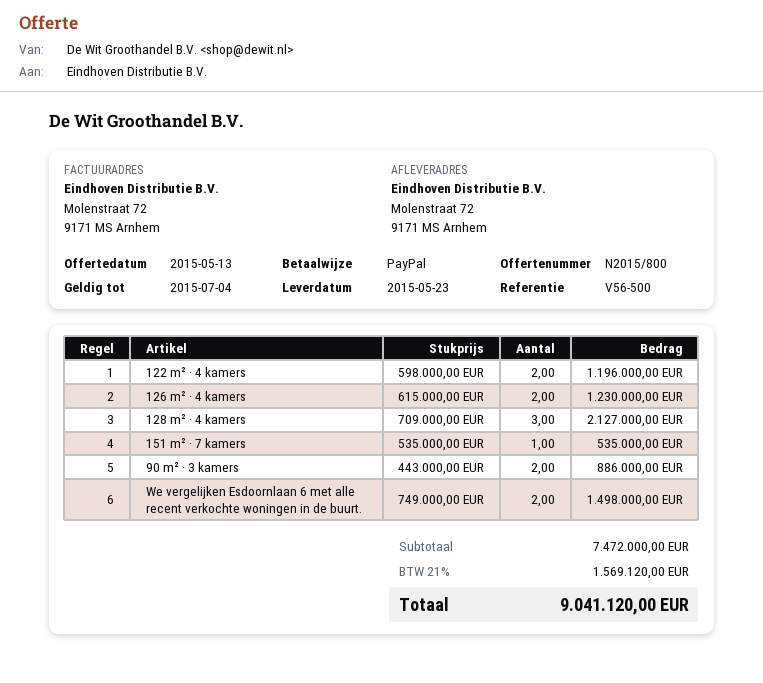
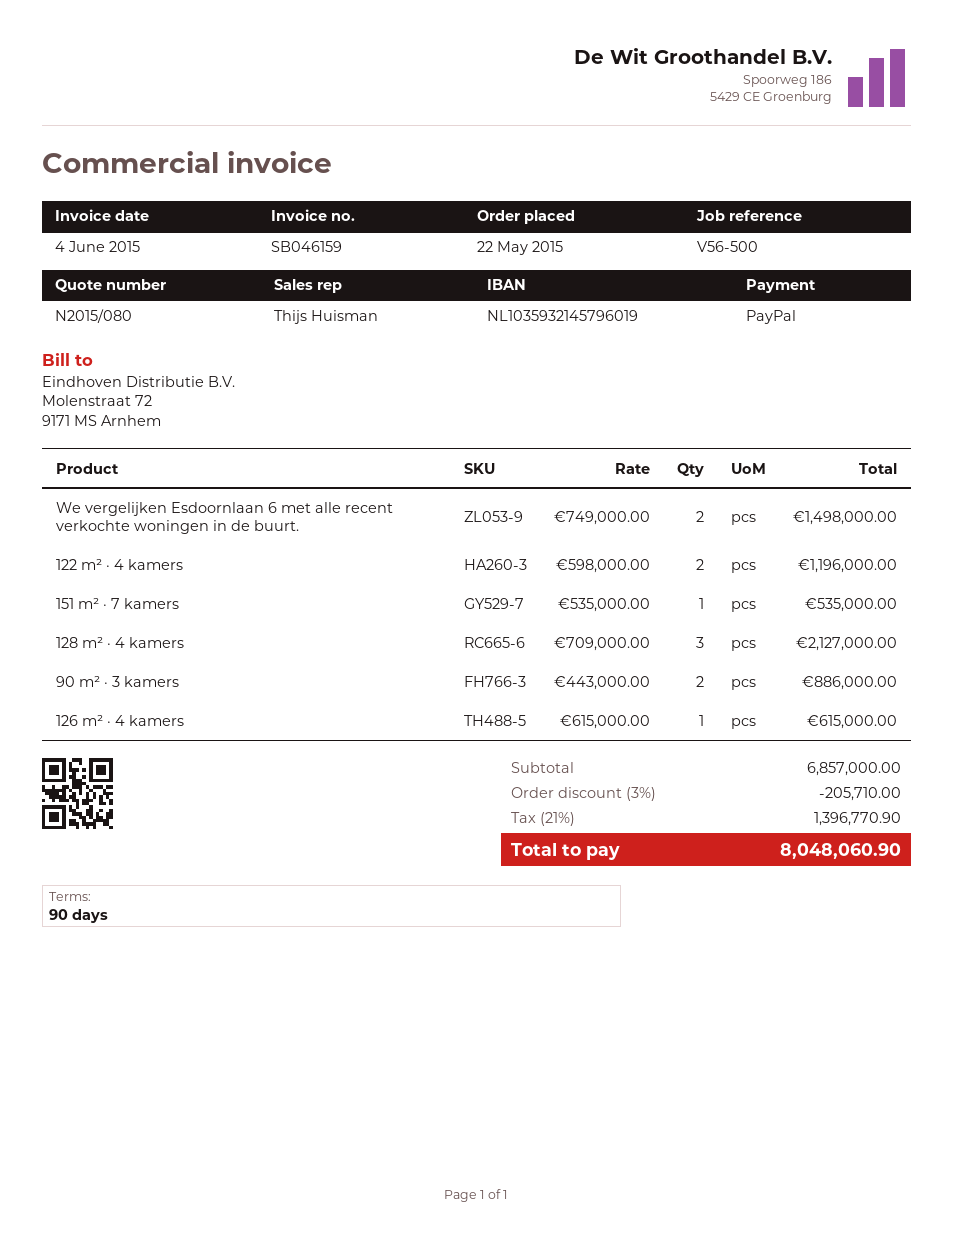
quote number: N2015/800 -> N2015/080
126 m² · 4 kamers: 2 x 615000.00 = 1230000.00 -> 1 x 615000.00 = 615000.00
subtotal: 7472000.00 -> 6857000.00
discount: none -> 3% = 205710.00
tax: 21% = 1569120.00 -> 21% = 1396770.90
total: 9041120.00 -> 8048060.90

